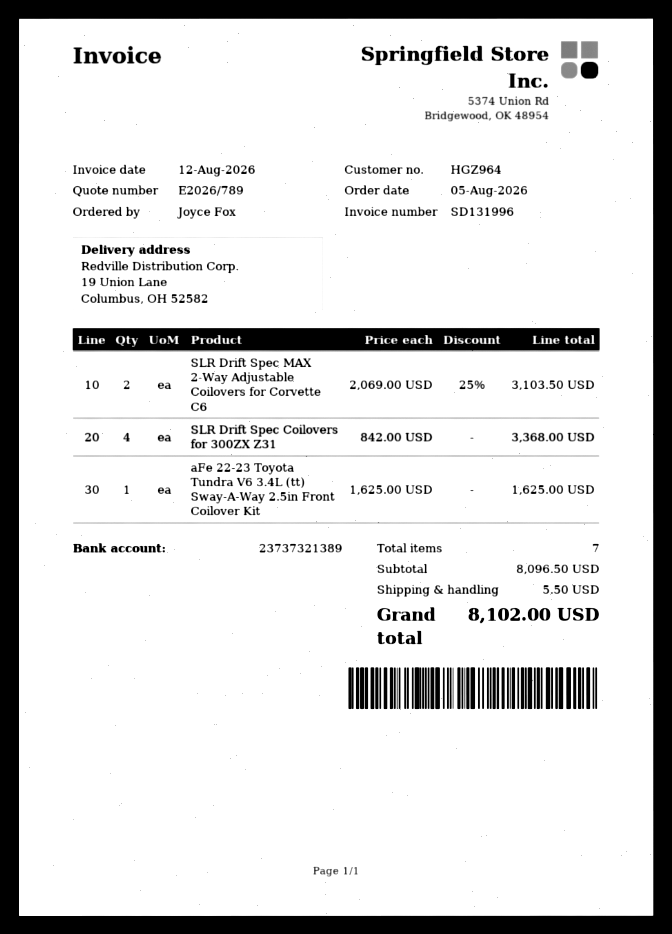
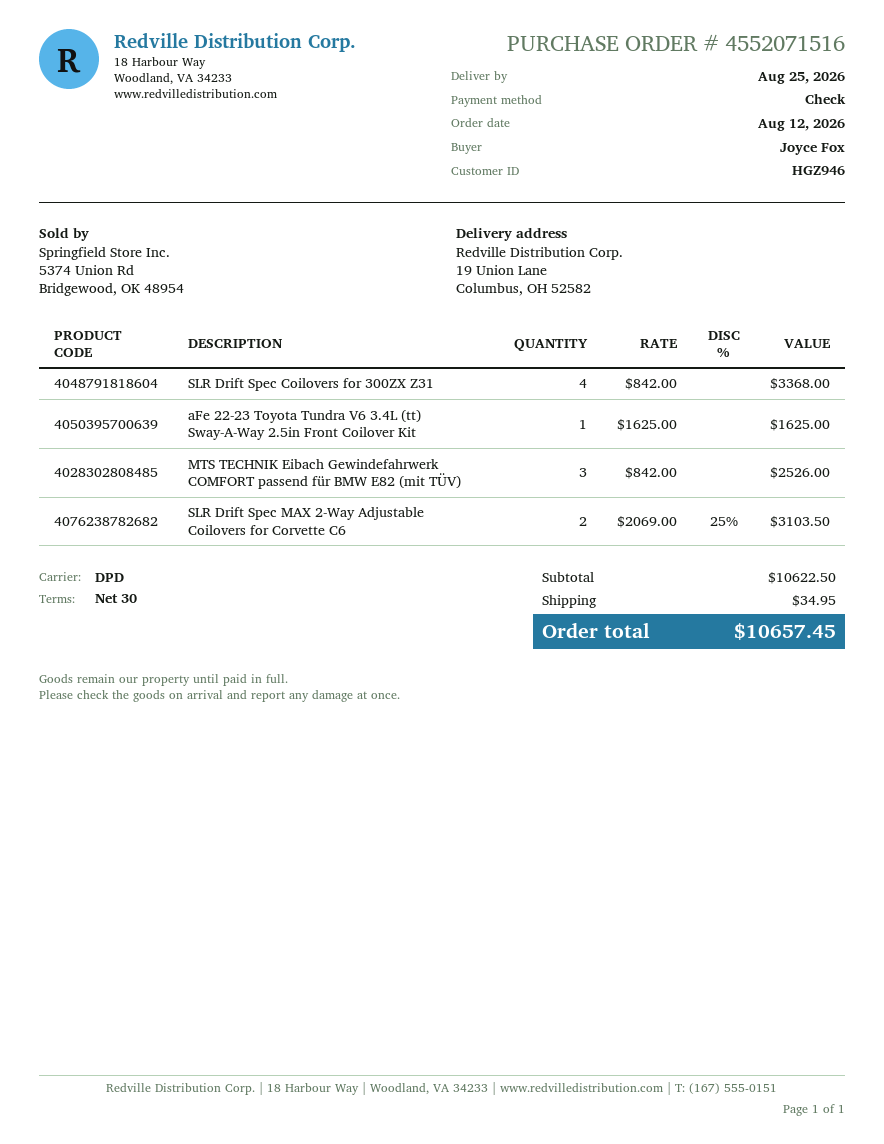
order date: 2026-08-05 -> 2026-08-12
customer number: HGZ964 -> HGZ946
MTS TECHNIK Eibach Gewindefahrwerk COMFORT passend für BMW E82 (mit TÜV): none -> 3 x 842.00 = 2526.00
subtotal: 8096.50 -> 10622.50
shipping: 5.50 -> 34.95
total: 8102.00 -> 10657.45

